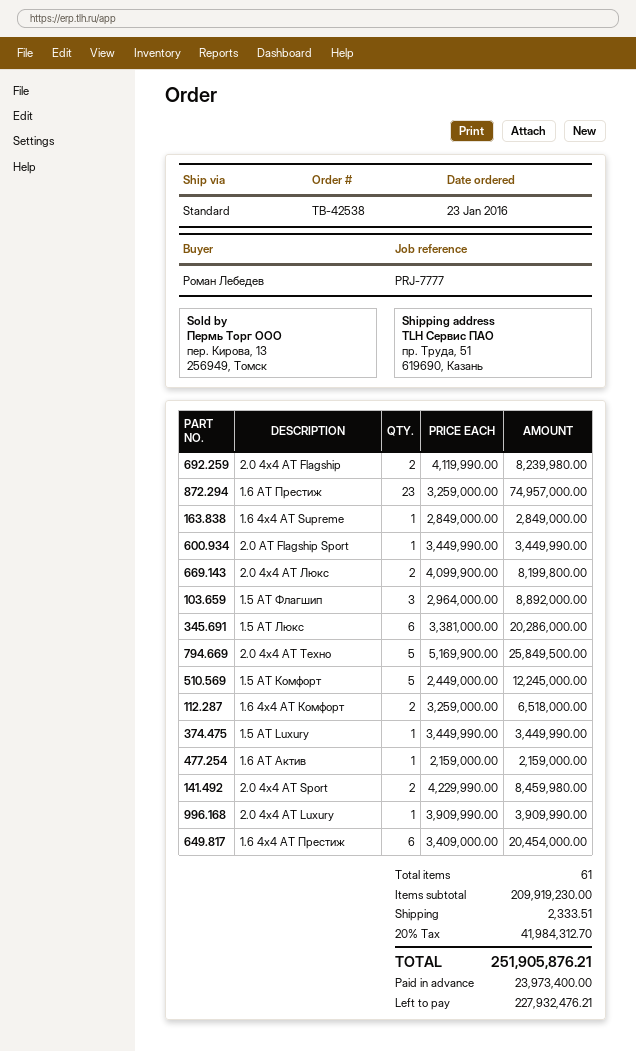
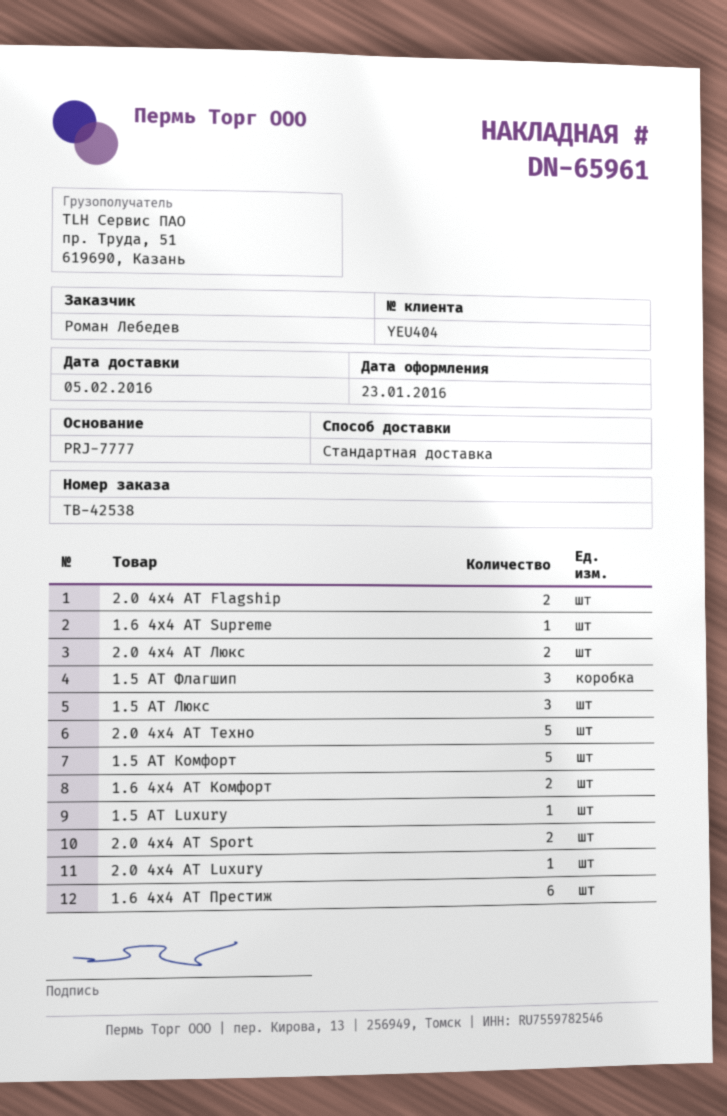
1.6 AT Престиж: 23 -> none
2.0 AT Flagship Sport: 1 -> none
1.5 AT Люкс: 6 -> 3
1.6 AT Актив: 1 -> none

